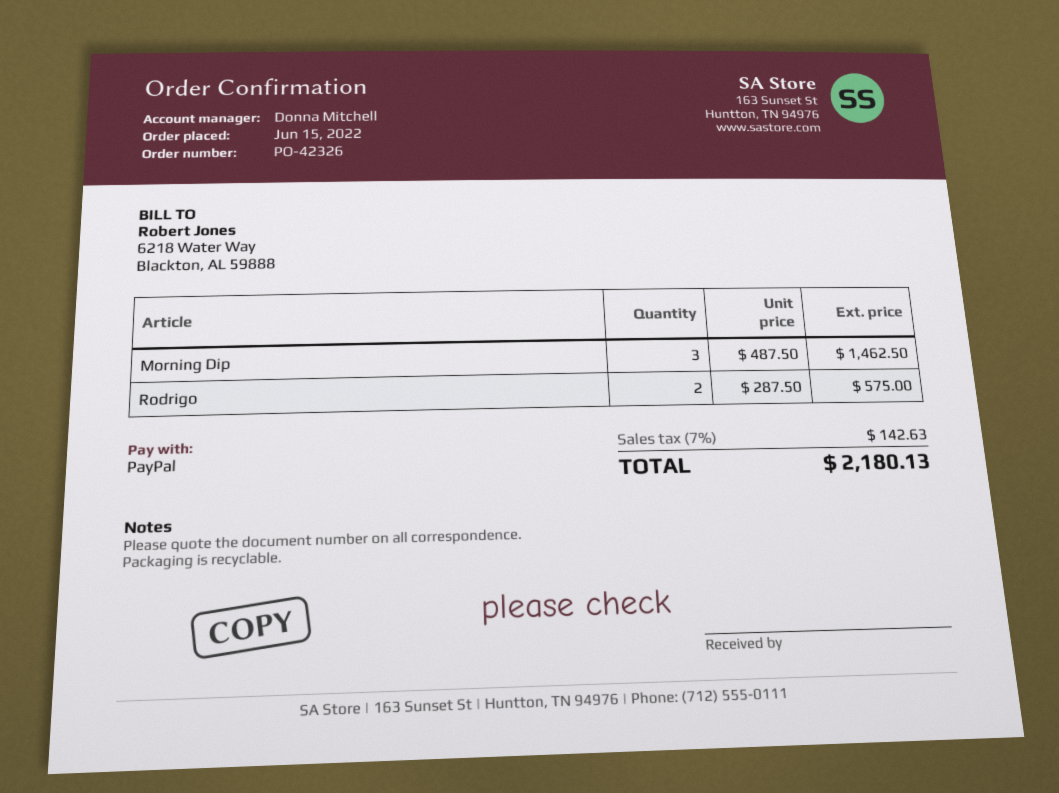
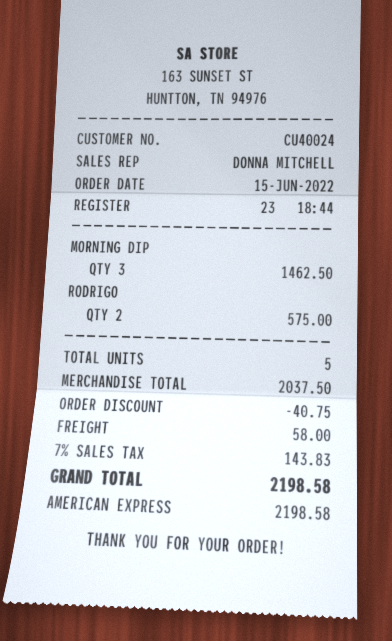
payment method: PayPal -> American Express
discount: none -> 40.75
shipping: none -> 58.00
tax: 7% = 142.63 -> 7% = 143.83
total: 2180.13 -> 2198.58

